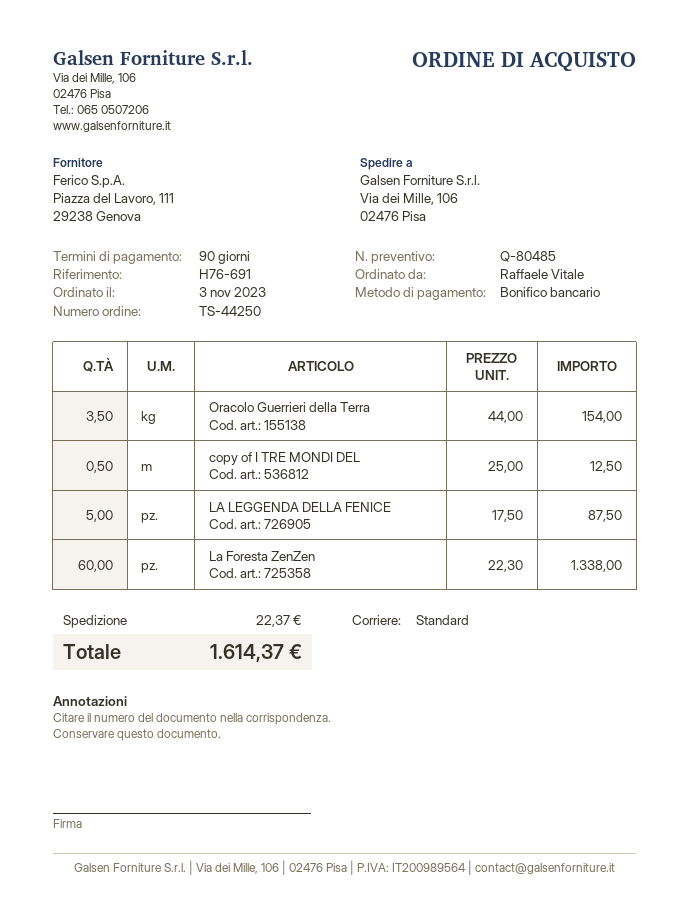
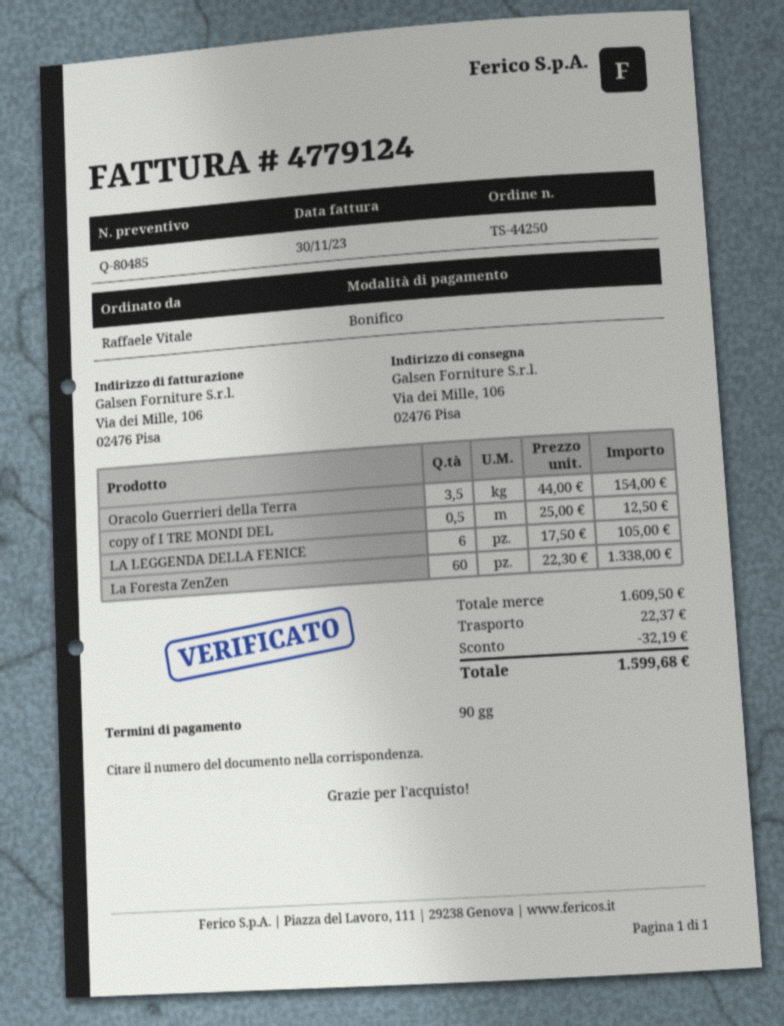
LA LEGGENDA DELLA FENICE: 5 x 17.50 = 87.50 -> 6 x 17.50 = 105.00
discount: none -> 32.19
total: 1614.37 -> 1599.68

